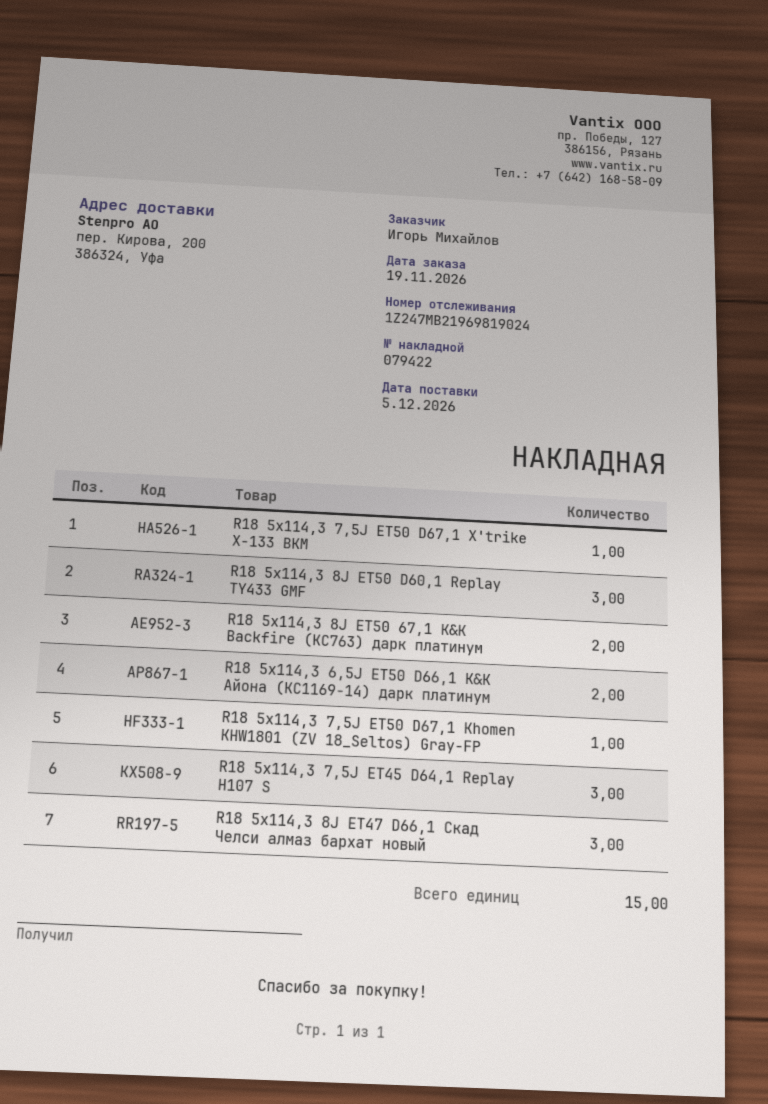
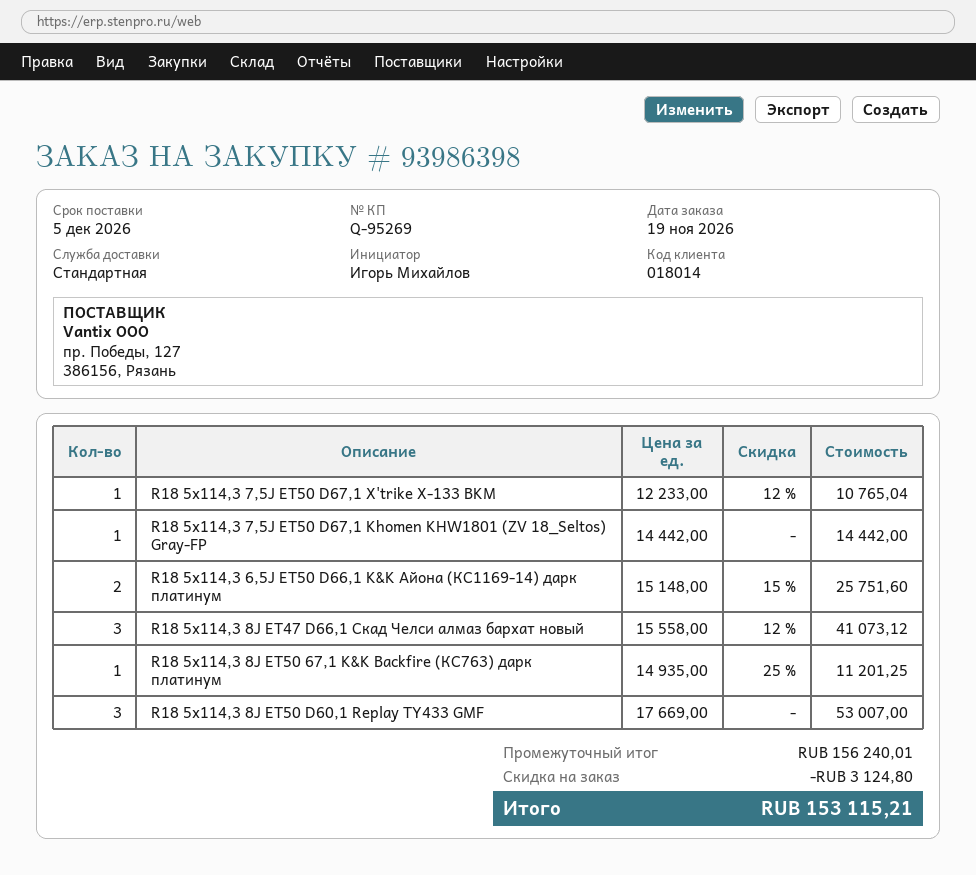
R18 5x114,3 8J ET50 67,1 K&K Backfire (КС763) дарк платинум: 2 -> 1
R18 5x114,3 7,5J ET45 D64,1 Replay H107 S: 3 -> none

